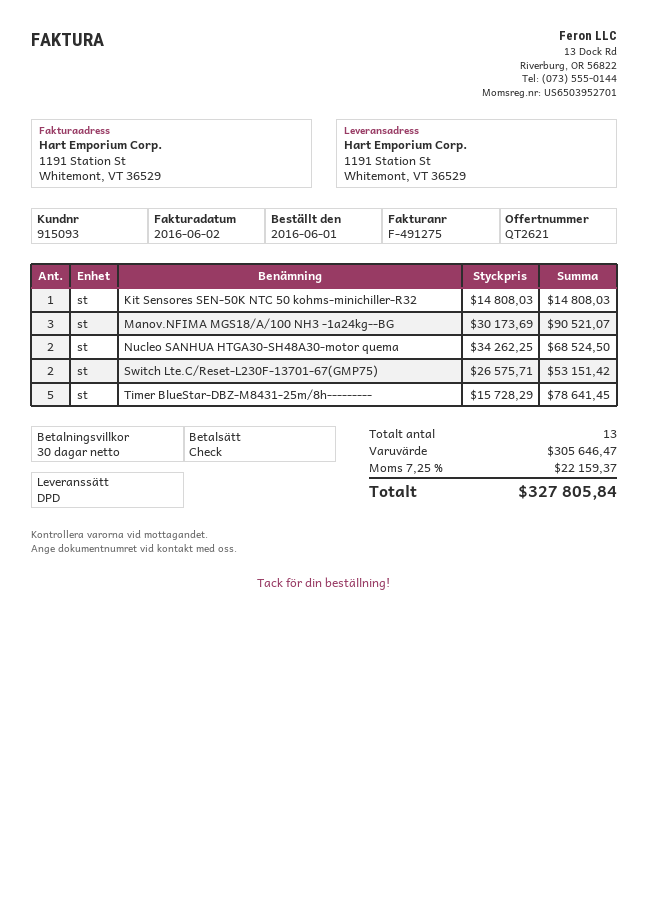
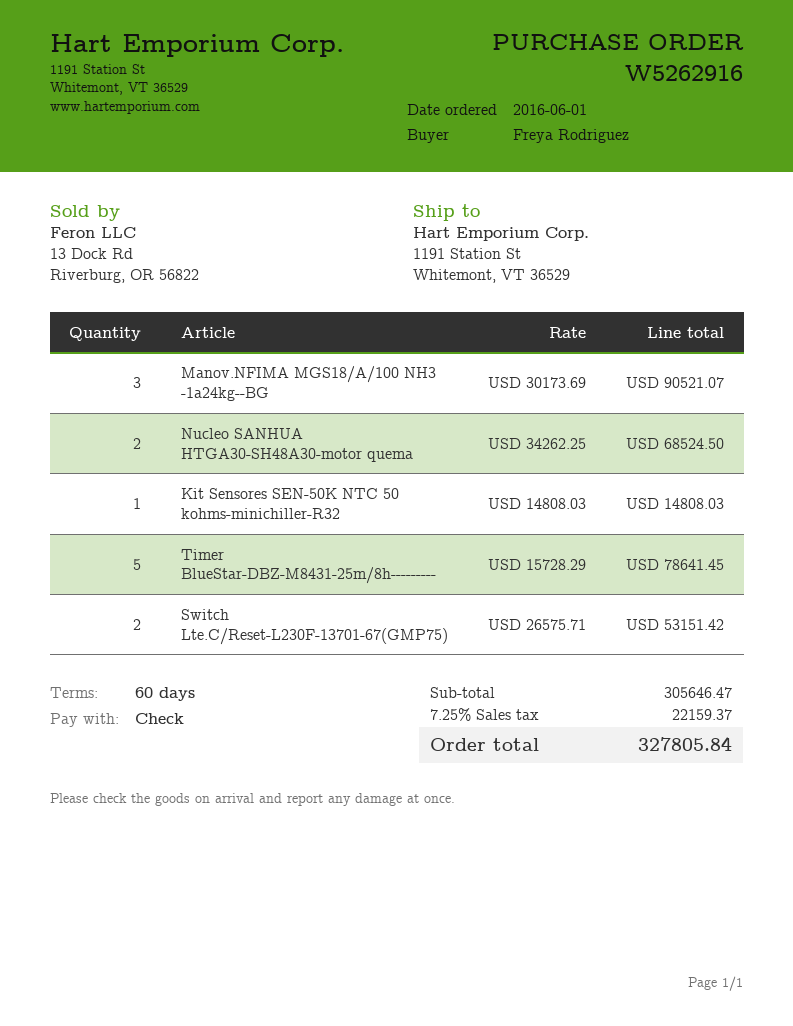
payment terms: 30 days -> 60 days

